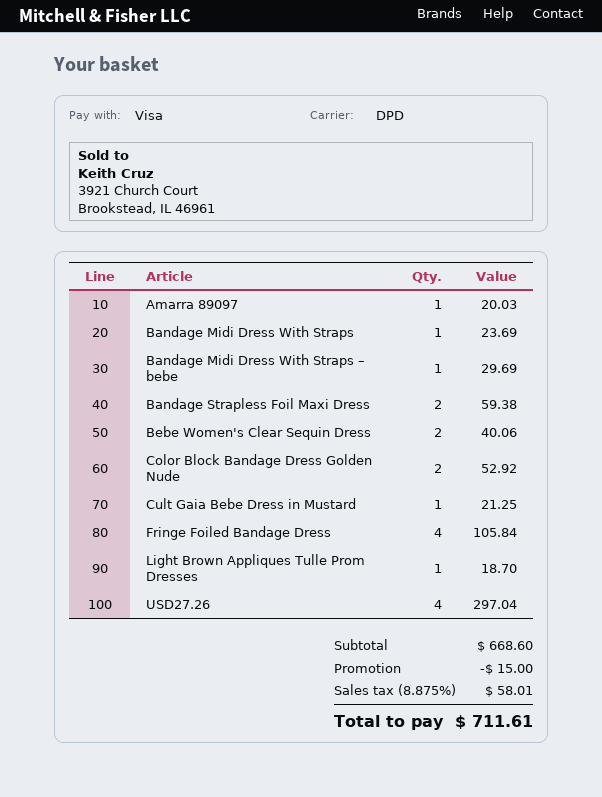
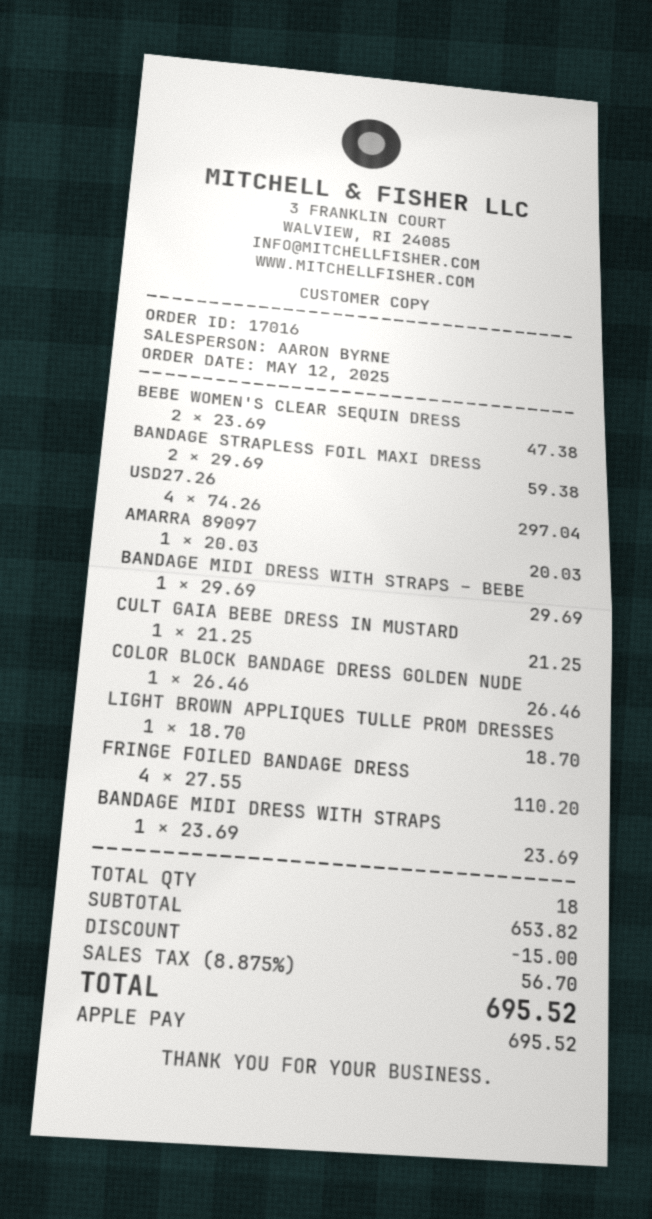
payment method: Visa -> Apple Pay
Bebe Women's Clear Sequin Dress: 2 for 40.06 -> 2 for 47.38
Color Block Bandage Dress Golden Nude: 2 for 52.92 -> 1 for 26.46
Fringe Foiled Bandage Dress: 4 for 105.84 -> 4 for 110.20
subtotal: 668.60 -> 653.82
tax: 8.875% = 58.01 -> 8.875% = 56.70
total: 711.61 -> 695.52

